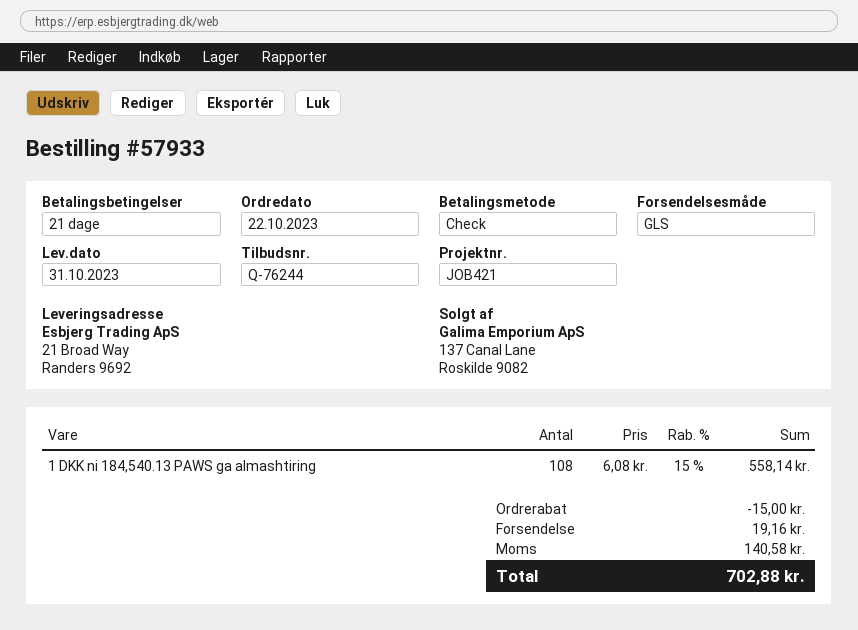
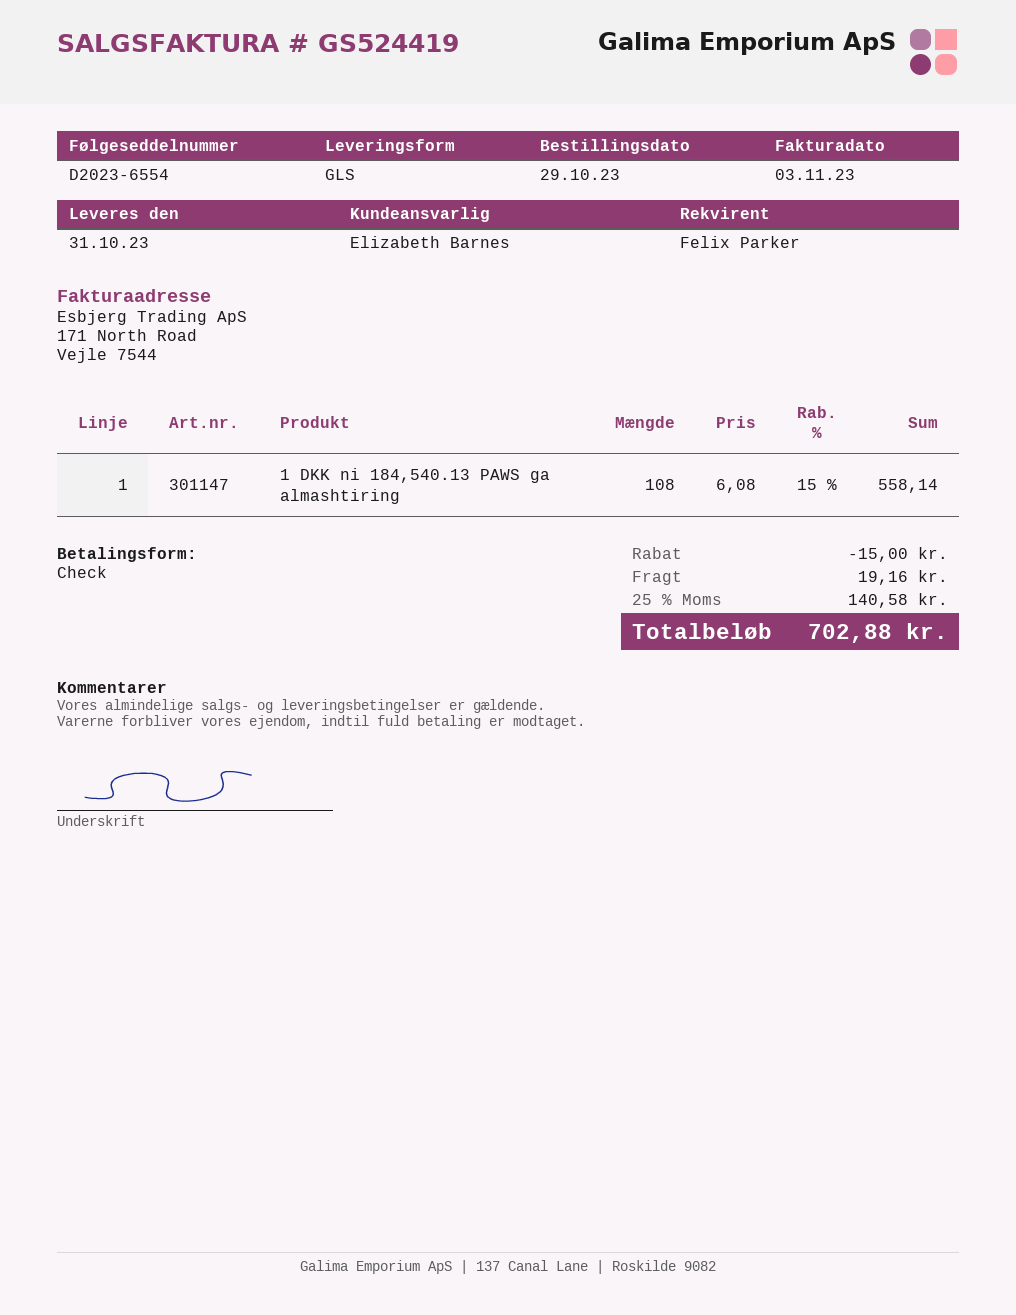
order date: 2023-10-22 -> 2023-10-29

